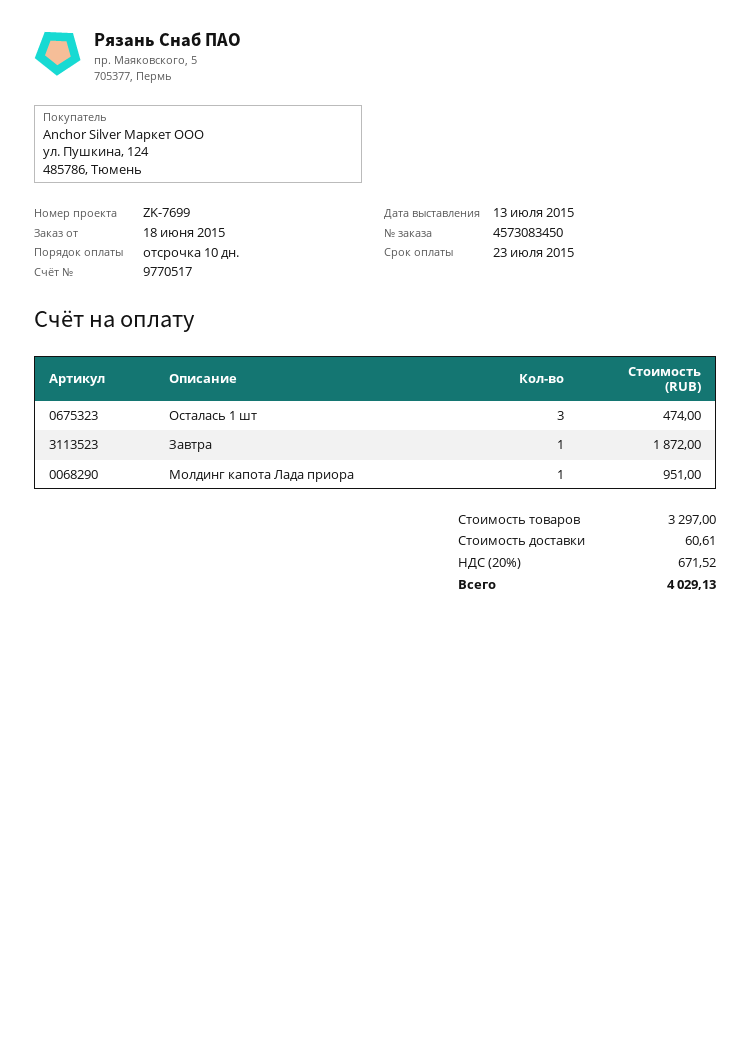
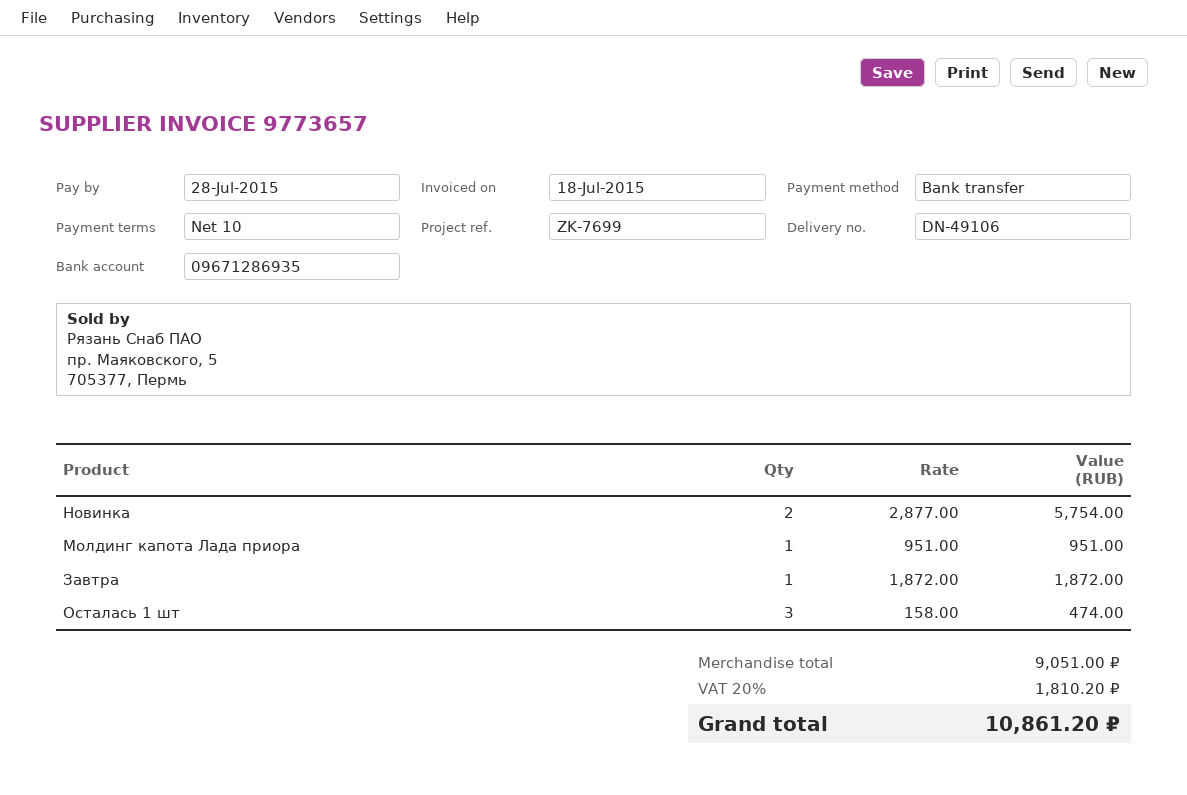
invoice number: 9770517 -> 9773657
invoice date: 2015-07-13 -> 2015-07-18
due date: 2015-07-23 -> 2015-07-28
Новинка: none -> 2 for 5754.00
subtotal: 3297.00 -> 9051.00
shipping: 60.61 -> none
tax: 20% = 671.52 -> 20% = 1810.20
total: 4029.13 -> 10861.20

